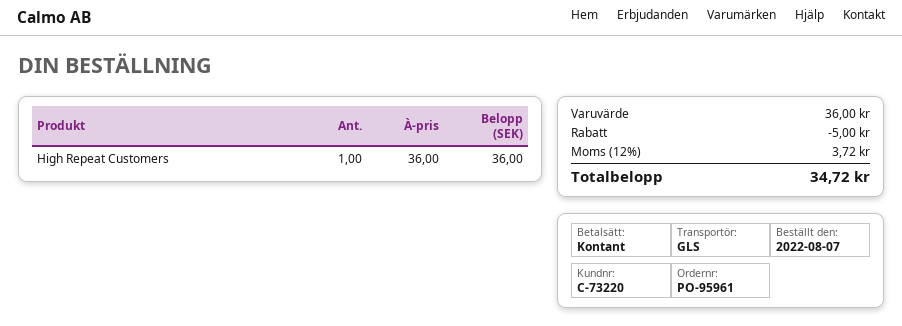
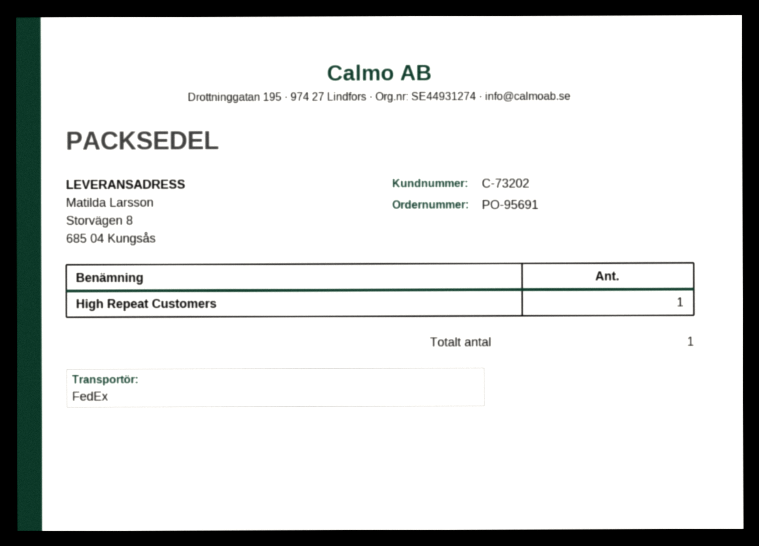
order number: PO-95961 -> PO-95691
customer number: C-73220 -> C-73202
shipping method: GLS -> FedEx

